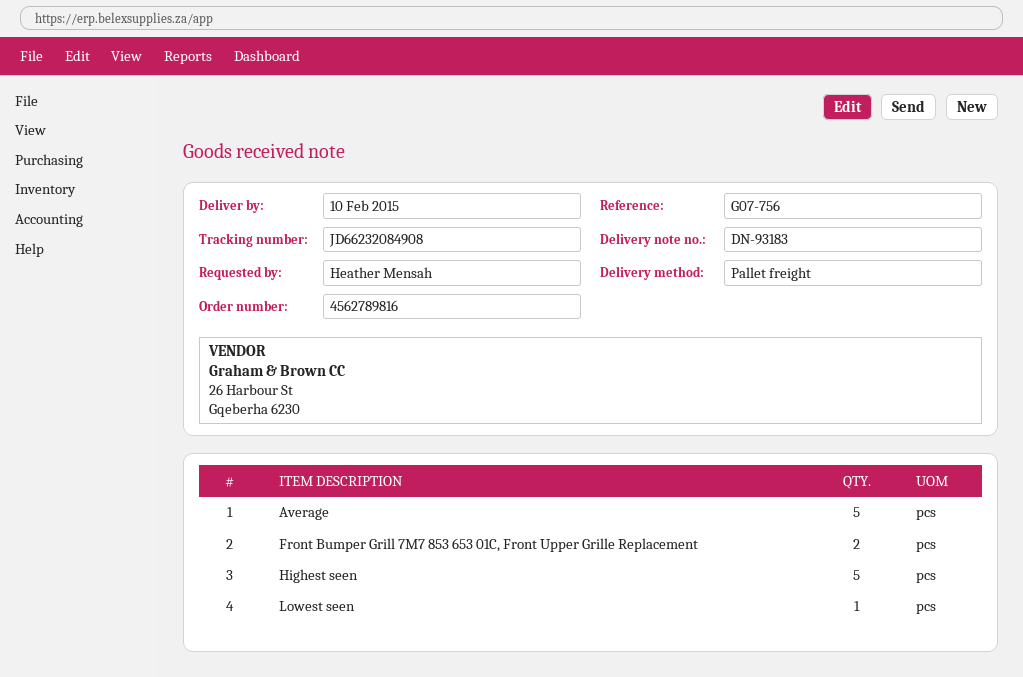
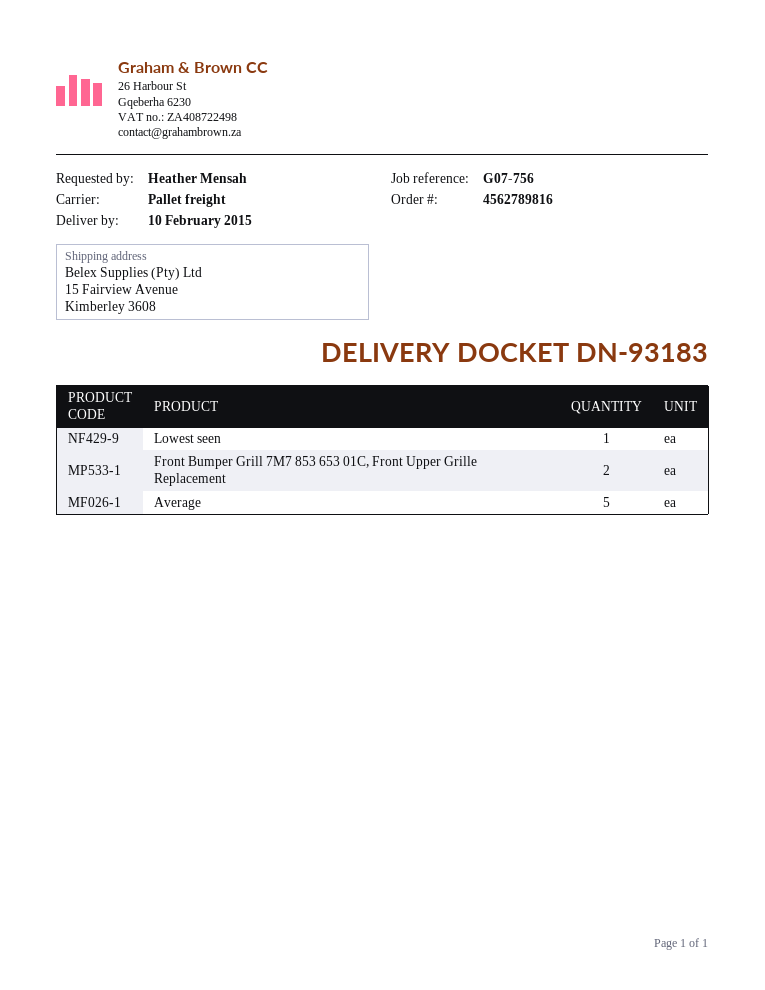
Highest seen: 5 -> none

